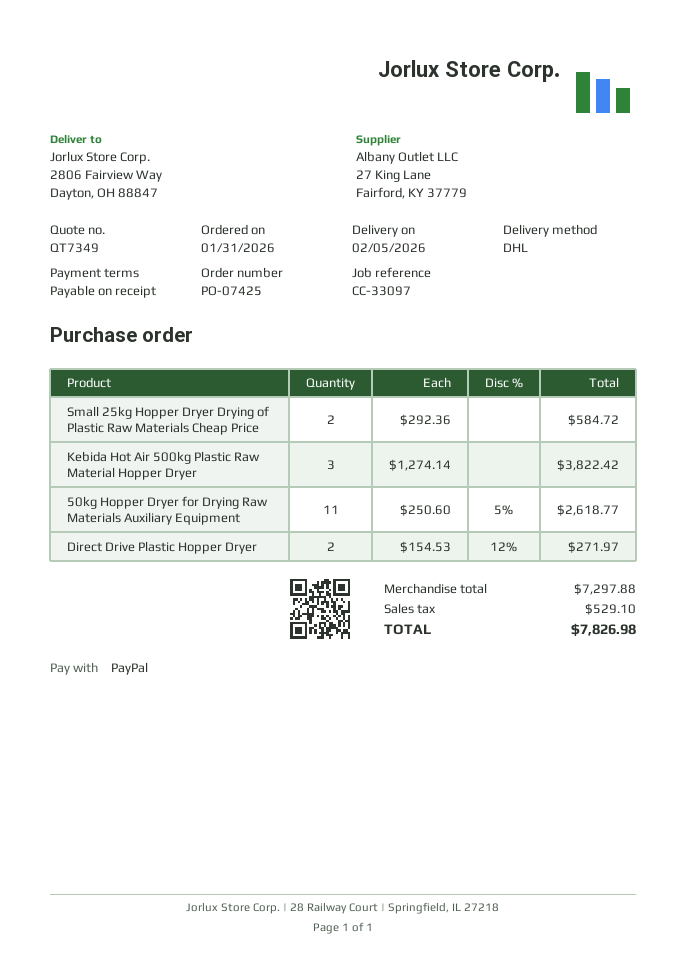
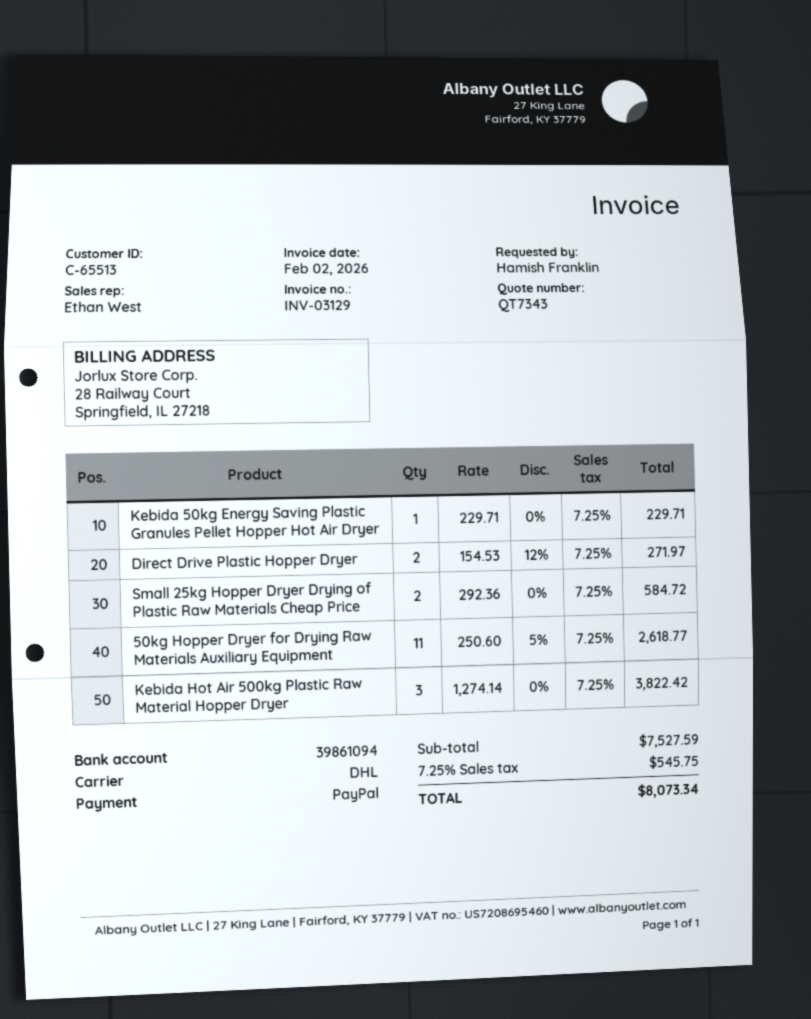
quote number: QT7349 -> QT7343
Kebida 50kg Energy Saving Plastic Granules Pellet Hopper Hot Air Dryer: none -> 1 x 229.71 = 229.71
subtotal: 7297.88 -> 7527.59
tax: 529.10 -> 545.75
total: 7826.98 -> 8073.34

